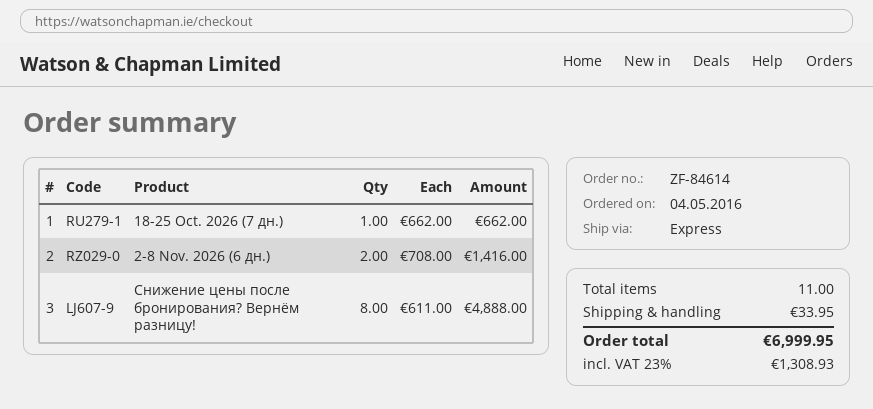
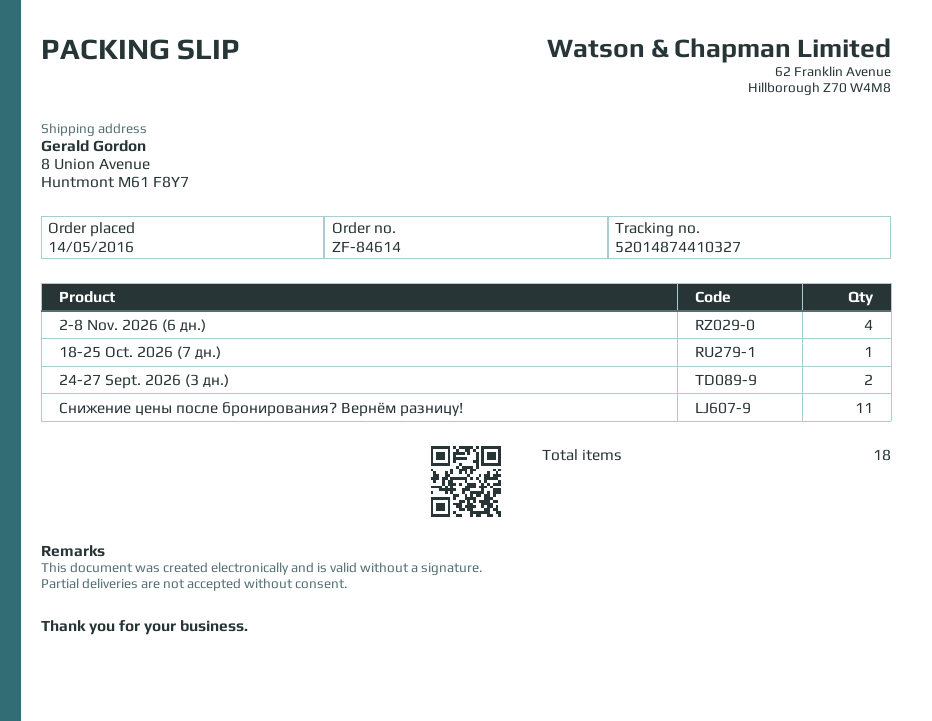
order date: 2016-05-04 -> 2016-05-14
2-8 Nov. 2026 (6 дн.): 2 -> 4
Снижение цены после бронирования? Вернём разницу!: 8 -> 11
24-27 Sept. 2026 (3 дн.): none -> 2
total quantity: 11 -> 18

